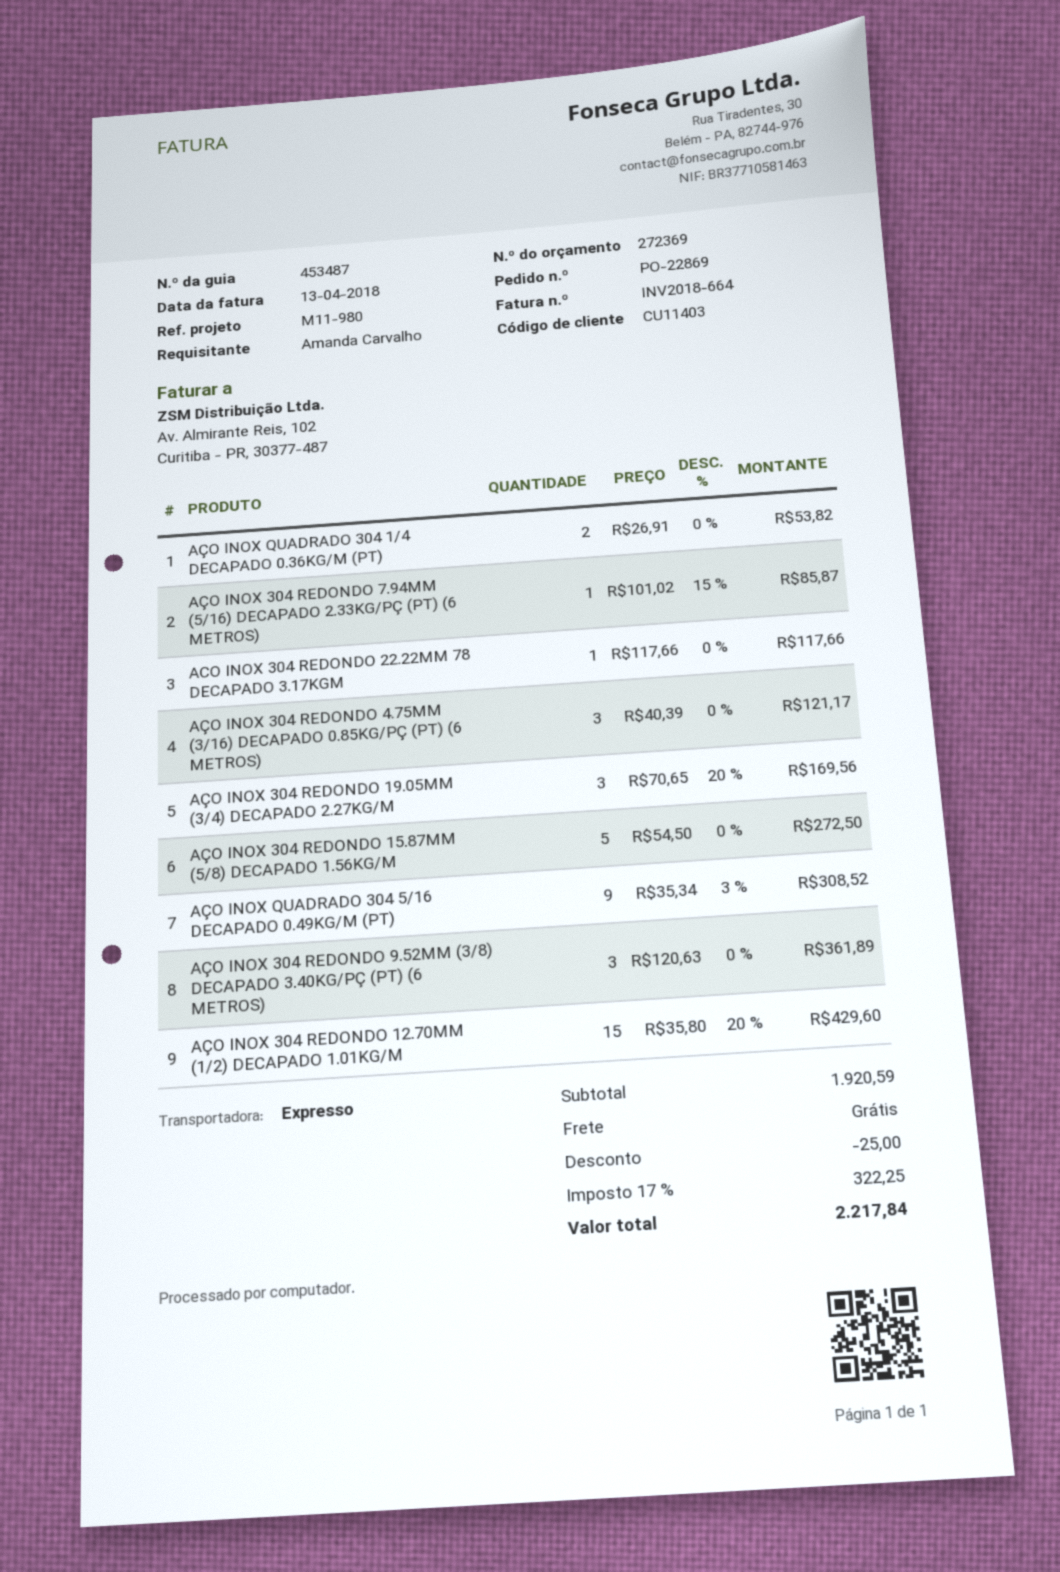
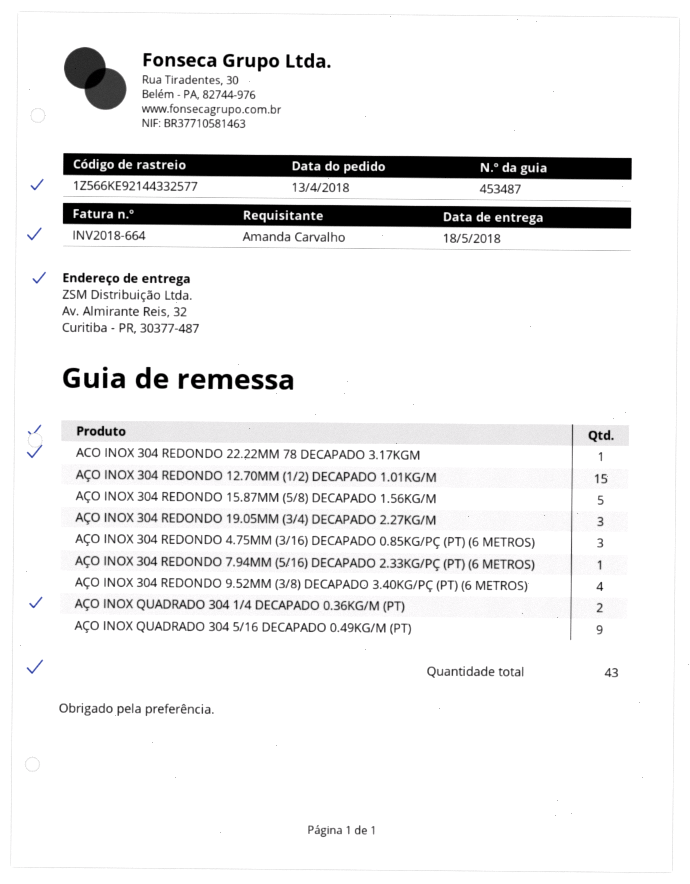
AÇO INOX 304 REDONDO 9.52MM (3/8) DECAPADO 3.40KG/PÇ (PT) (6 METROS): 3 -> 4

